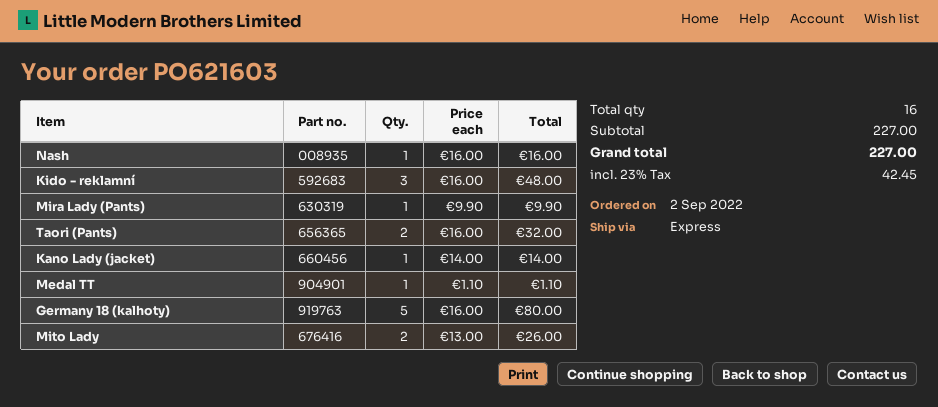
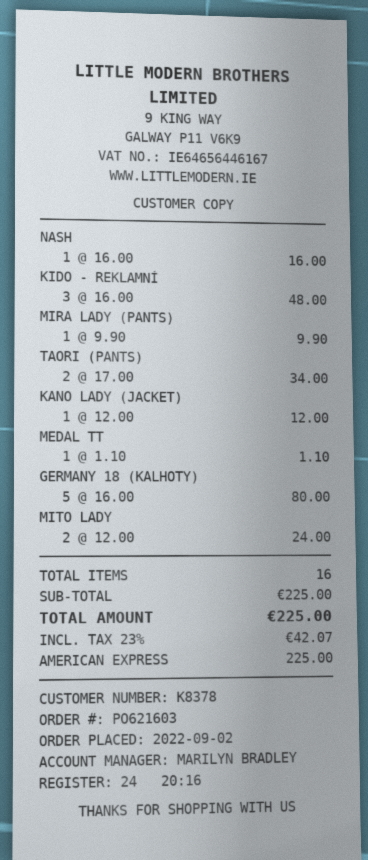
Taori (Pants): 2 x 16.00 = 32.00 -> 2 x 17.00 = 34.00
Kano Lady (jacket): 1 x 14.00 = 14.00 -> 1 x 12.00 = 12.00
Mito Lady: 2 x 13.00 = 26.00 -> 2 x 12.00 = 24.00
subtotal: 227.00 -> 225.00
tax: 23% = 42.45 -> 23% = 42.07
total: 227.00 -> 225.00

